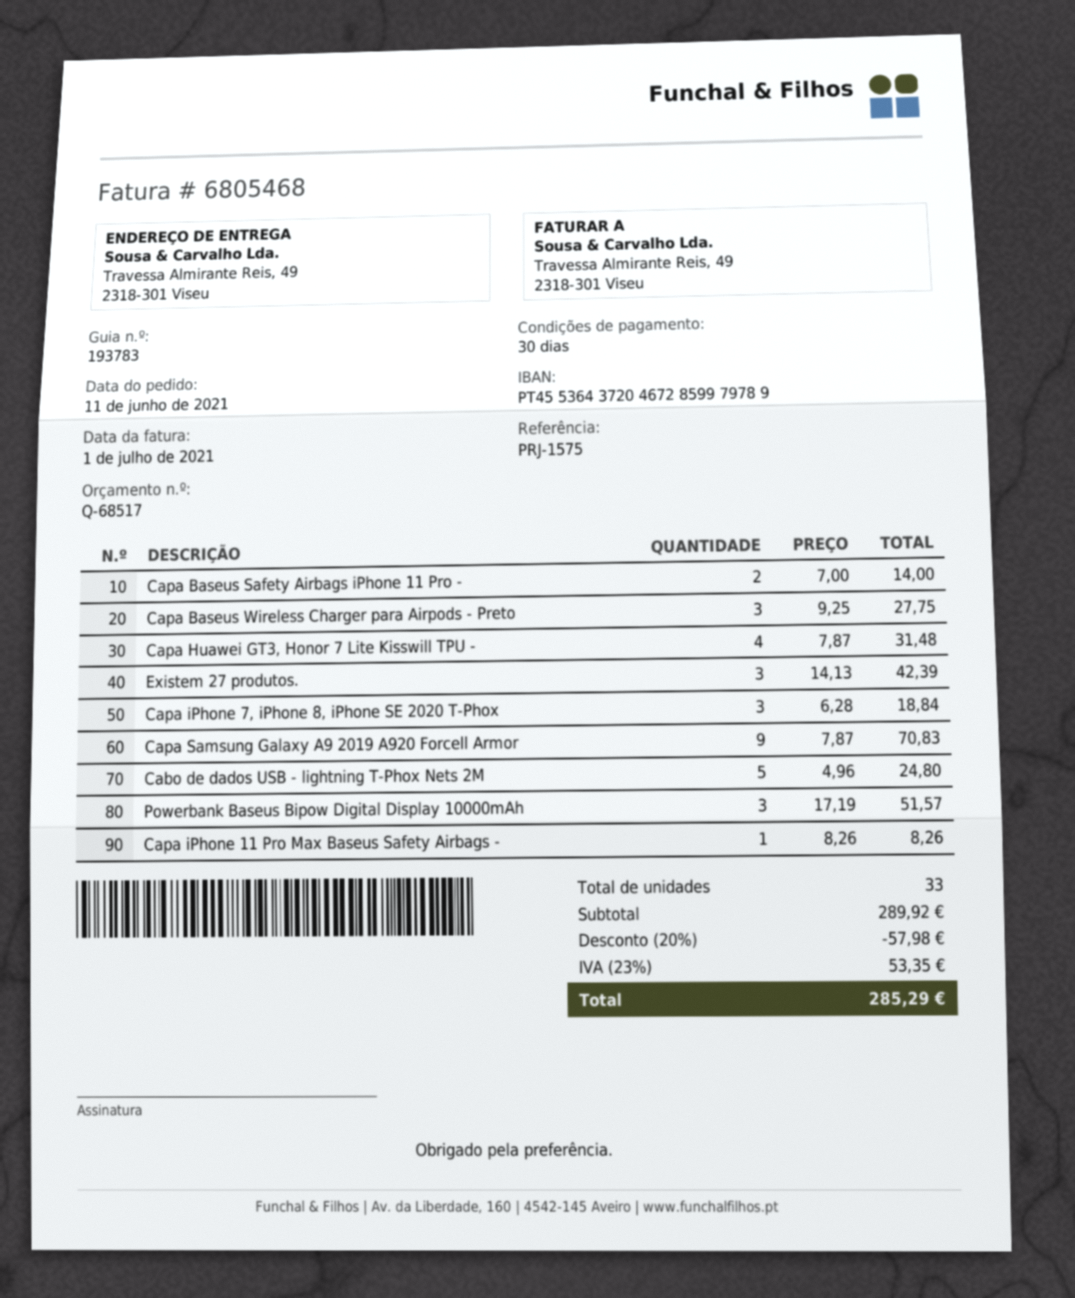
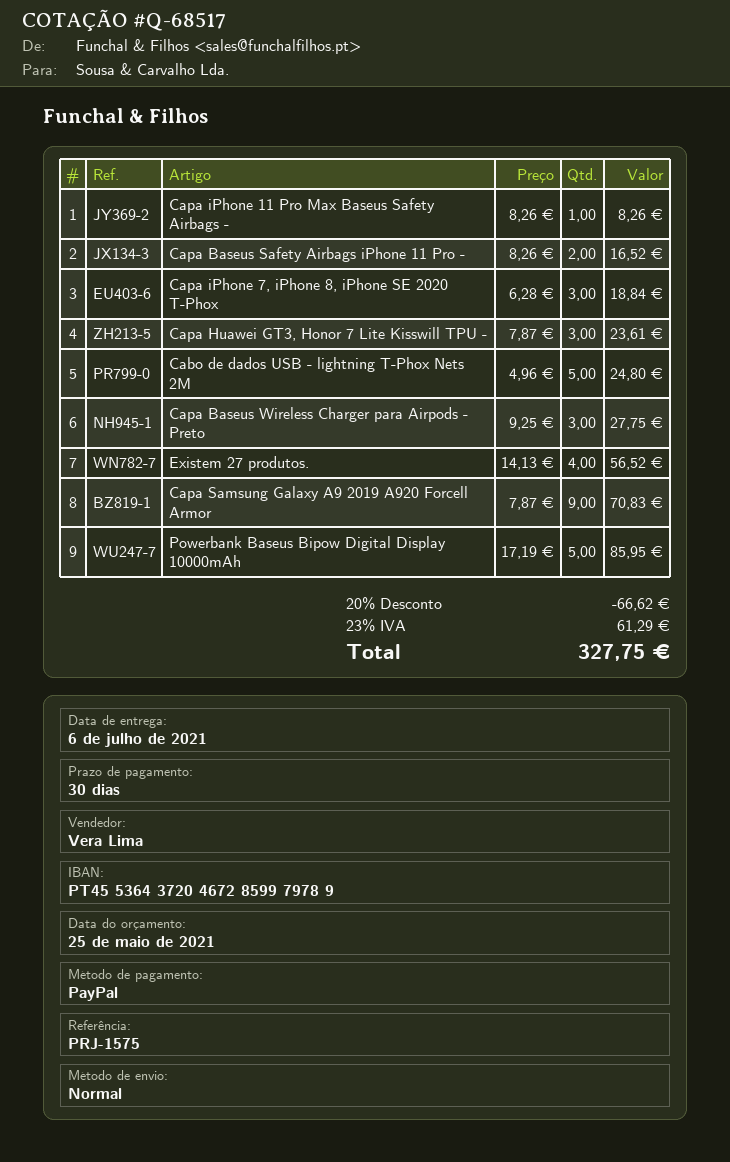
Capa Baseus Safety Airbags iPhone 11 Pro -: 2 x 7.00 = 14.00 -> 2 x 8.26 = 16.52
Capa Huawei GT3, Honor 7 Lite Kisswill TPU -: 4 x 7.87 = 31.48 -> 3 x 7.87 = 23.61
Existem 27 produtos.: 3 x 14.13 = 42.39 -> 4 x 14.13 = 56.52
Powerbank Baseus Bipow Digital Display 10000mAh: 3 x 17.19 = 51.57 -> 5 x 17.19 = 85.95
discount: 20% = 57.98 -> 20% = 66.62
tax: 23% = 53.35 -> 23% = 61.29
total: 285.29 -> 327.75

